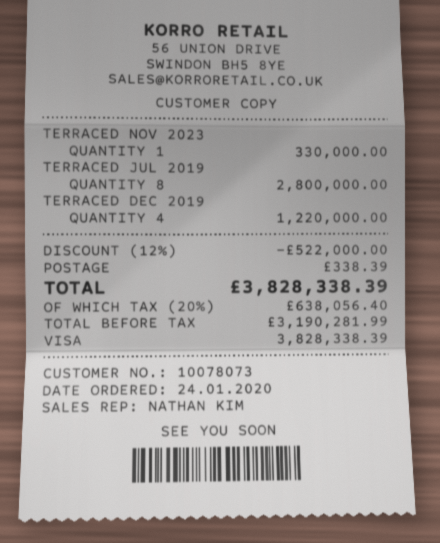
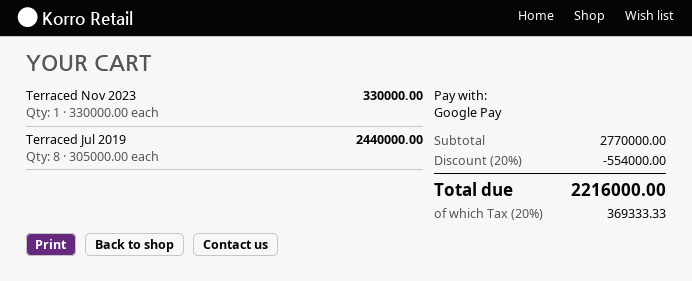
payment method: Visa -> Google Pay
TERRACED JUL 2019: 8 for 2800000.00 -> 8 for 2440000.00
TERRACED DEC 2019: 4 for 1220000.00 -> none
discount: 12% = 522000.00 -> 20% = 554000.00
shipping: 338.39 -> none
tax: 20% = 638056.40 -> 20% = 369333.33
total: 3828338.39 -> 2216000.00

